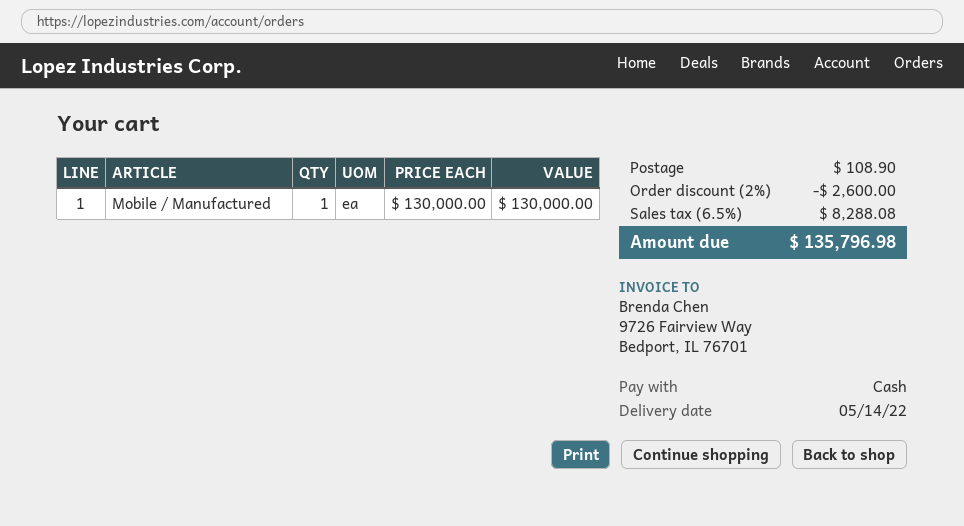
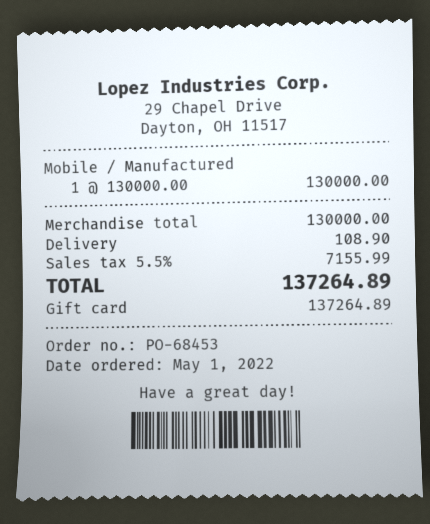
payment method: cash -> gift card
discount: 2% = 2600.00 -> none
tax: 6.5% = 8288.08 -> 5.5% = 7155.99
total: 135796.98 -> 137264.89

